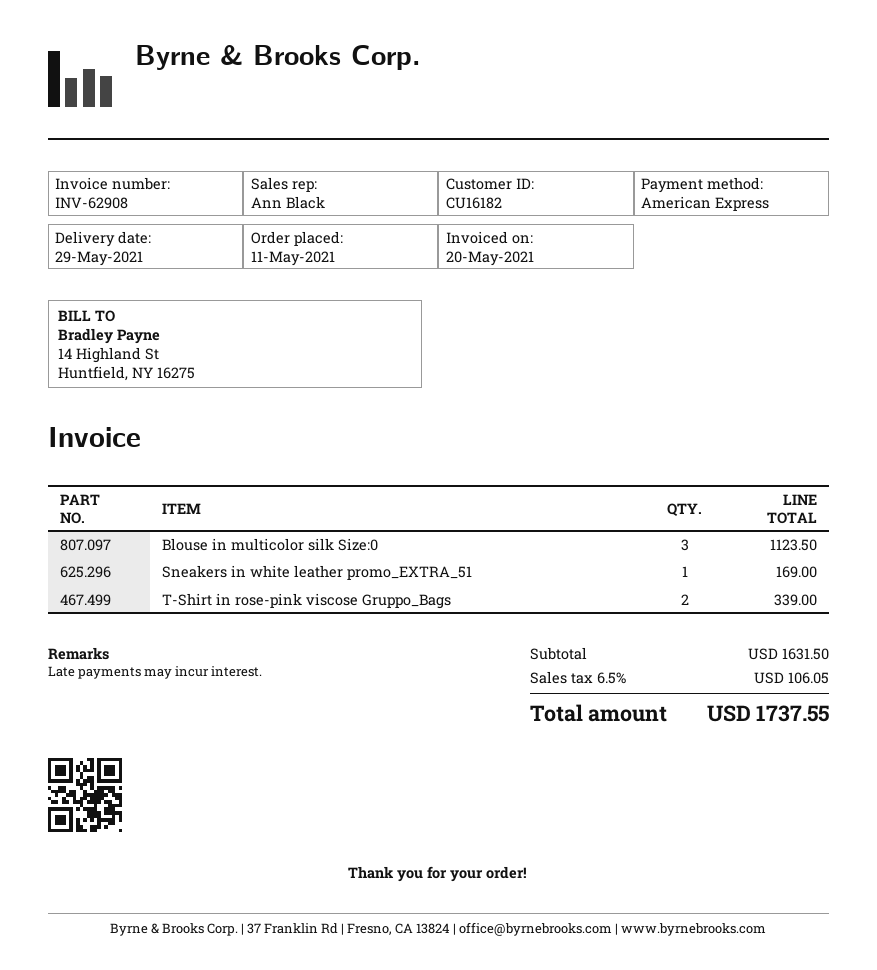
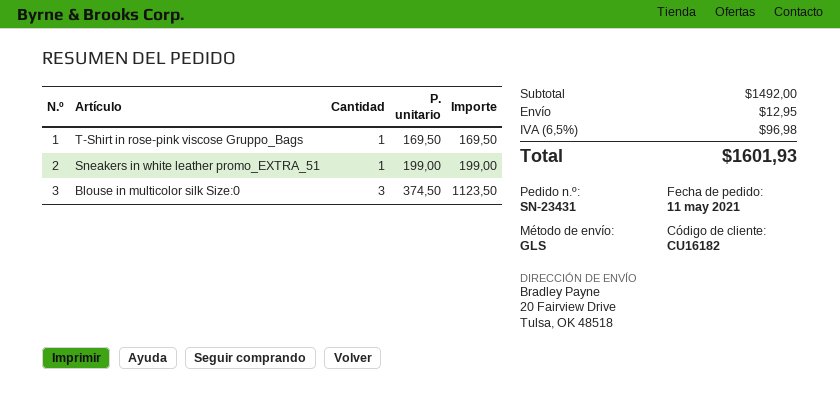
Sneakers in white leather promo_EXTRA_51: 1 for 169.00 -> 1 for 199.00
T-Shirt in rose-pink viscose Gruppo_Bags: 2 for 339.00 -> 1 for 169.50
subtotal: 1631.50 -> 1492.00
shipping: none -> 12.95
tax: 6.5% = 106.05 -> 6.5% = 96.98
total: 1737.55 -> 1601.93

